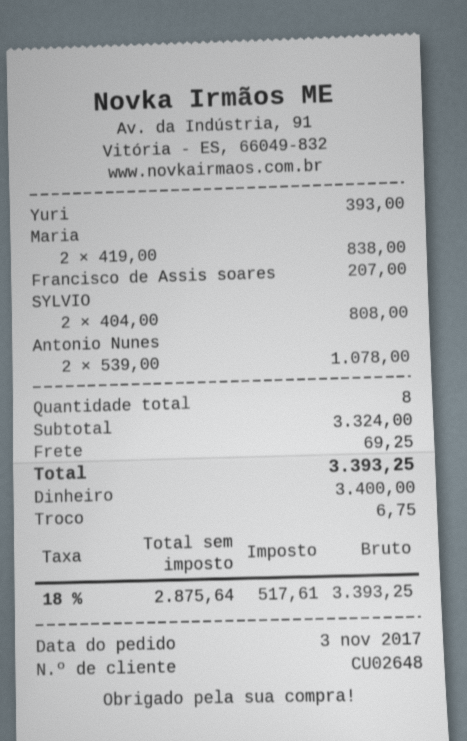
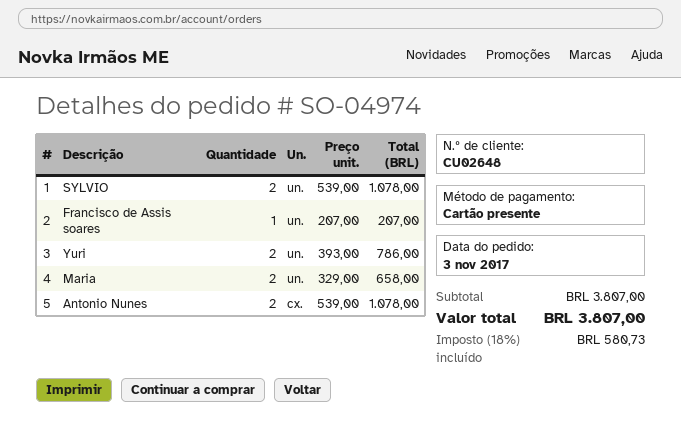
payment method: cash -> gift card
Yuri: 1 x 393.00 = 393.00 -> 2 x 393.00 = 786.00
Maria: 2 x 419.00 = 838.00 -> 2 x 329.00 = 658.00
SYLVIO: 2 x 404.00 = 808.00 -> 2 x 539.00 = 1078.00
subtotal: 3324.00 -> 3807.00
shipping: 69.25 -> none
tax: 18% = 517.61 -> 18% = 580.73
total: 3393.25 -> 3807.00

